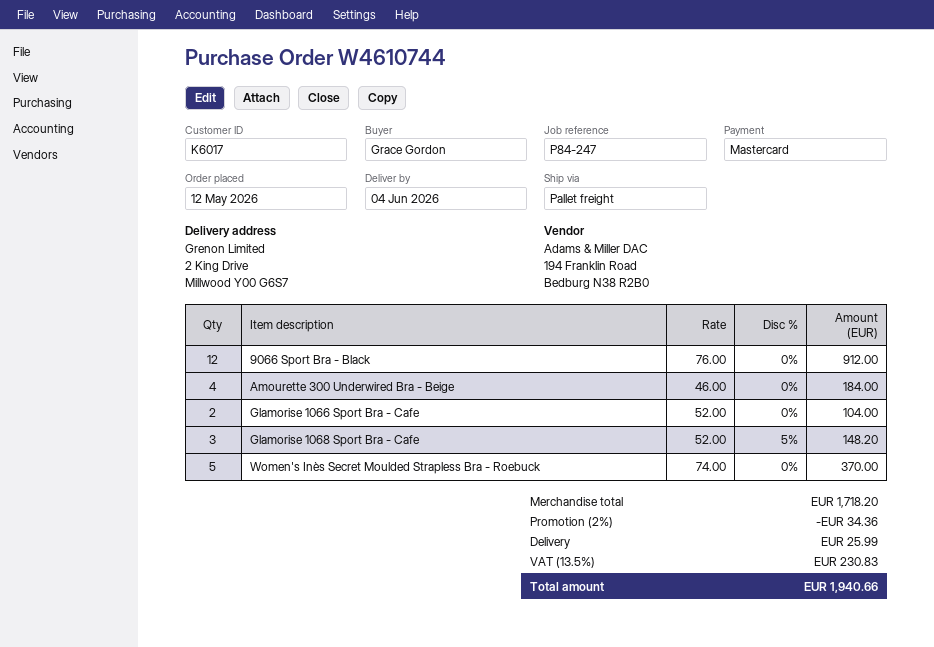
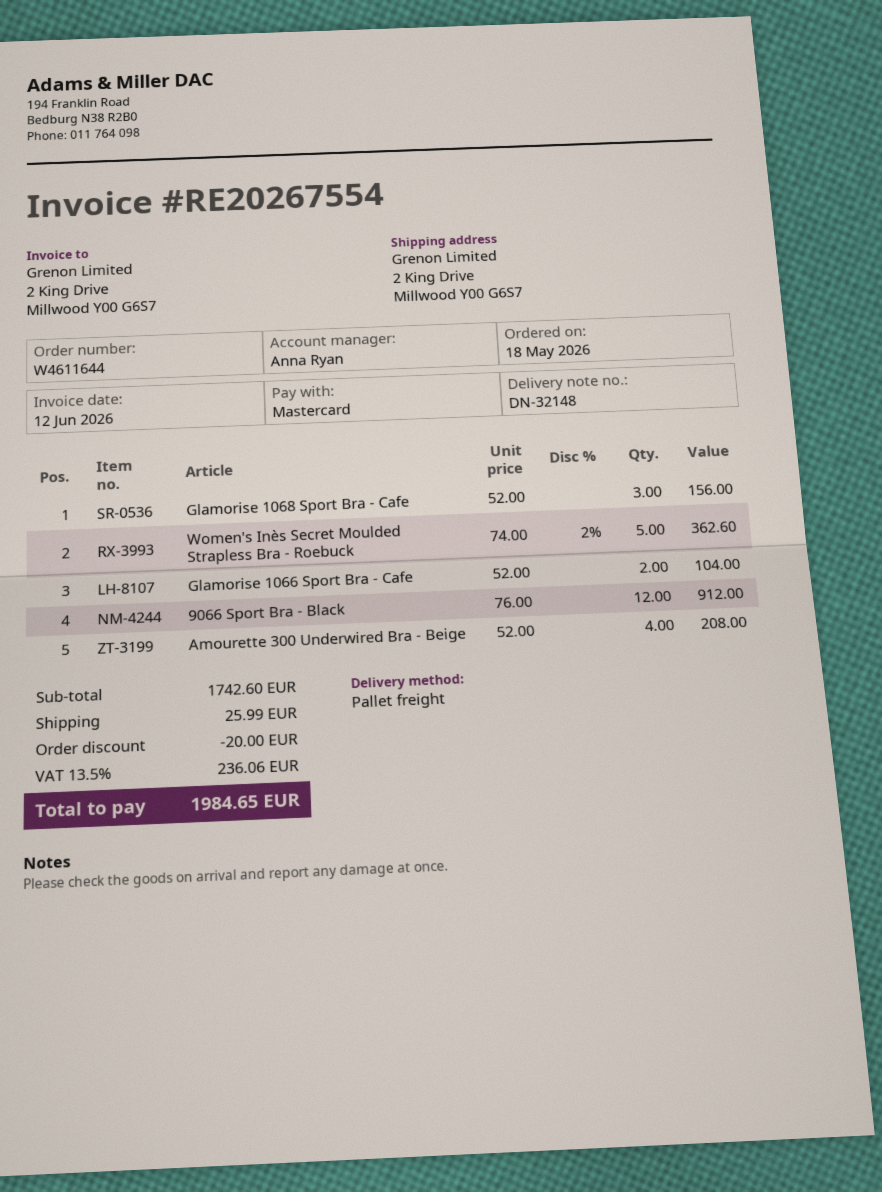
order number: W4610744 -> W4611644
order date: 2026-05-12 -> 2026-05-18
Amourette 300 Underwired Bra - Beige: 4 x 46.00 = 184.00 -> 4 x 52.00 = 208.00
Glamorise 1068 Sport Bra - Cafe: 3 x 52.00 - 5% = 148.20 -> 3 x 52.00 = 156.00
Women's Inès Secret Moulded Strapless Bra - Roebuck: 5 x 74.00 = 370.00 -> 5 x 74.00 - 2% = 362.60
subtotal: 1718.20 -> 1742.60
discount: 34.36 -> 20.00
tax: 13.5% = 230.83 -> 13.5% = 236.06
total: 1940.66 -> 1984.65

